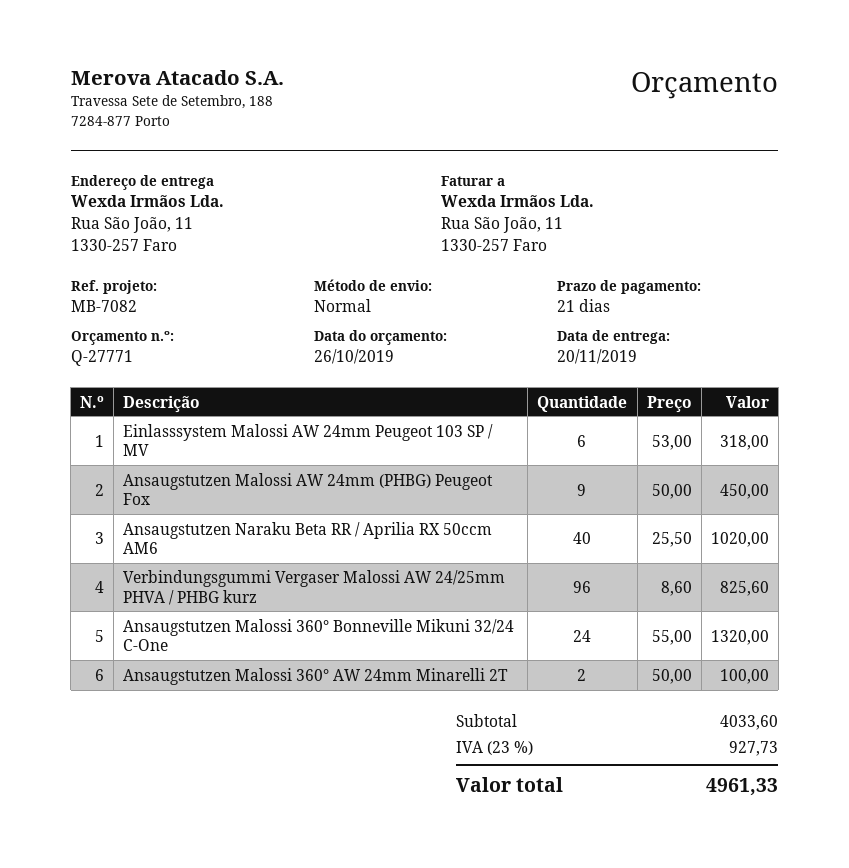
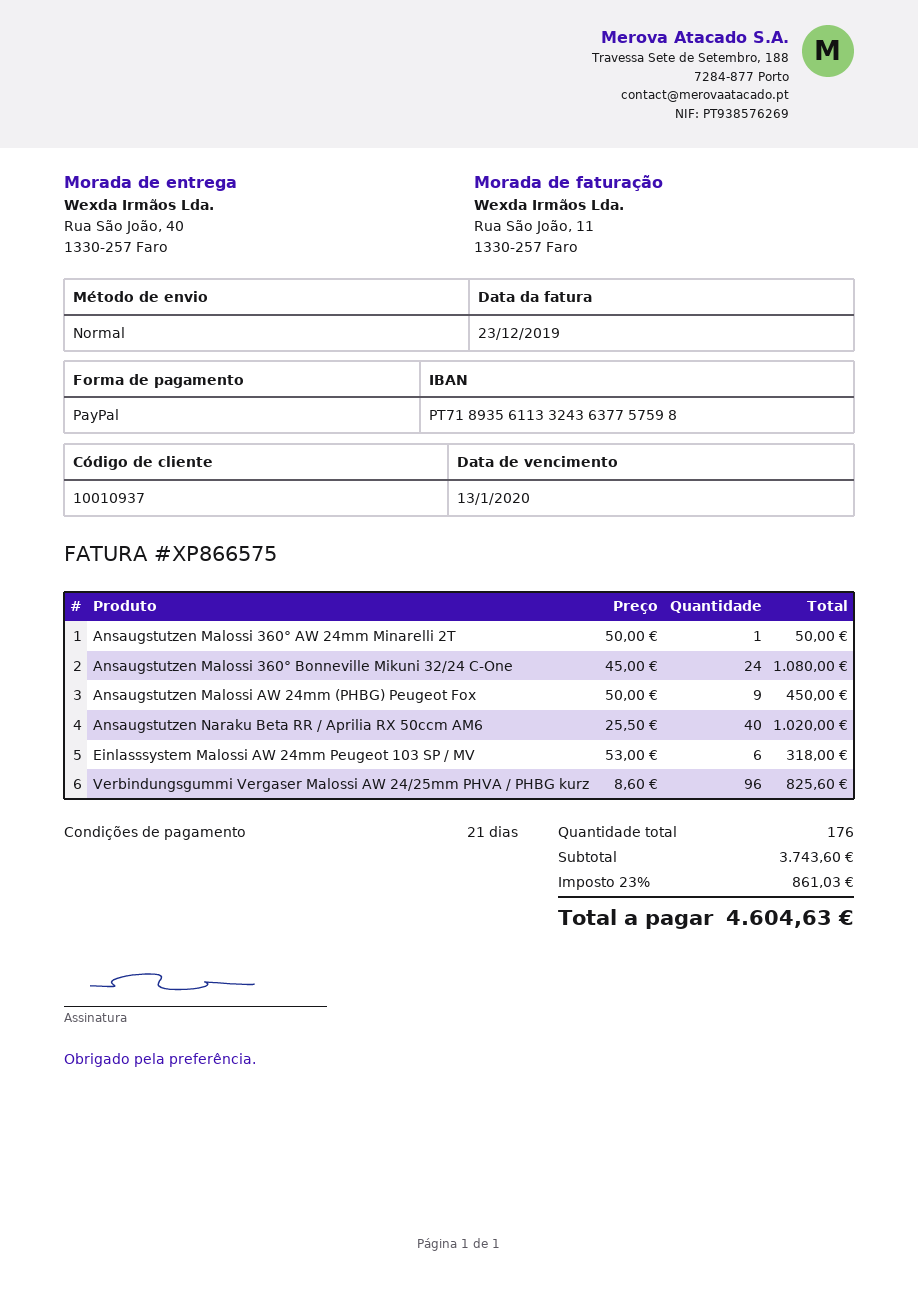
ship to: Rua São João, 11, 1330-257 Faro -> Rua São João, 40, 1330-257 Faro
Ansaugstutzen Malossi 360° Bonneville Mikuni 32/24 C-One: 24 x 55.00 = 1320.00 -> 24 x 45.00 = 1080.00
Ansaugstutzen Malossi 360° AW 24mm Minarelli 2T: 2 x 50.00 = 100.00 -> 1 x 50.00 = 50.00
subtotal: 4033.60 -> 3743.60
tax: 23% = 927.73 -> 23% = 861.03
total: 4961.33 -> 4604.63

